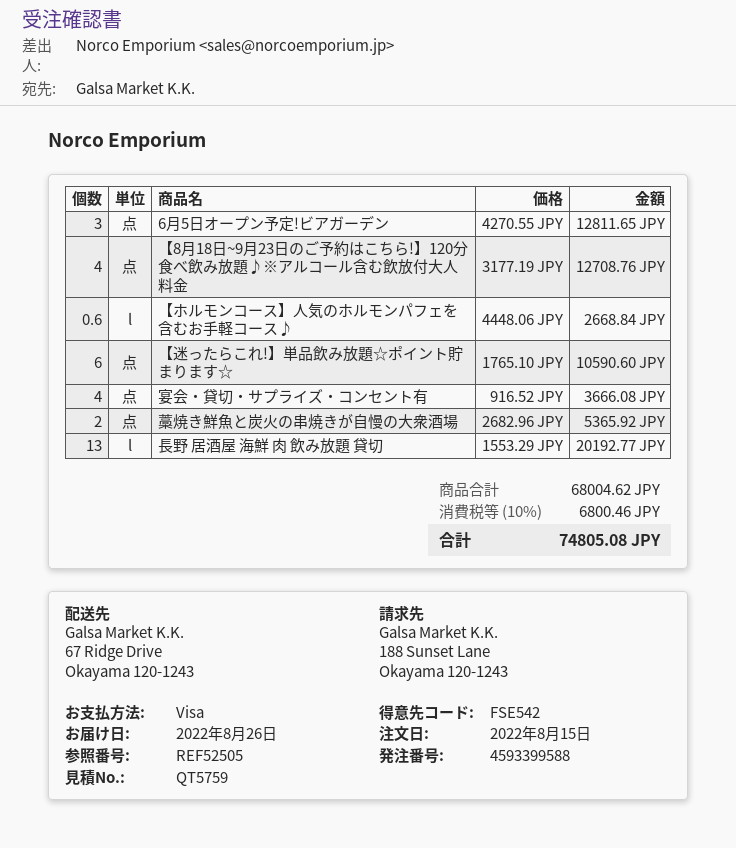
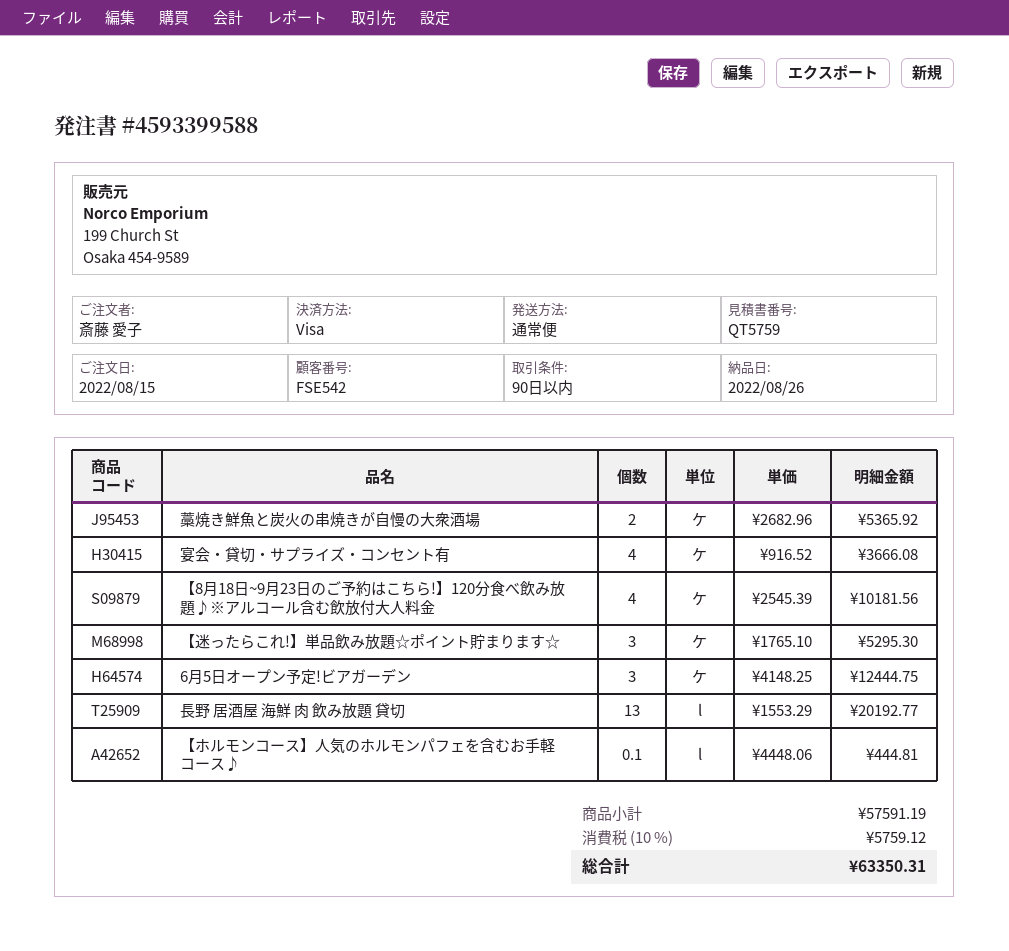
6月5日オープン予定!ビアガーデン: 3 x 4270.55 = 12811.65 -> 3 x 4148.25 = 12444.75
【8月18日~9月23日のご予約はこちら!】120分食べ飲み放題♪※アルコール含む飲放付大人料金: 4 x 3177.19 = 12708.76 -> 4 x 2545.39 = 10181.56
【ホルモンコース】人気のホルモンパフェを含むお手軽コース♪: 0.6 x 4448.06 = 2668.84 -> 0.1 x 4448.06 = 444.81
【迷ったらこれ!】単品飲み放題☆ポイント貯まります☆: 6 x 1765.10 = 10590.60 -> 3 x 1765.10 = 5295.30
subtotal: 68004.62 -> 57591.19
tax: 10% = 6800.46 -> 10% = 5759.12
total: 74805.08 -> 63350.31

